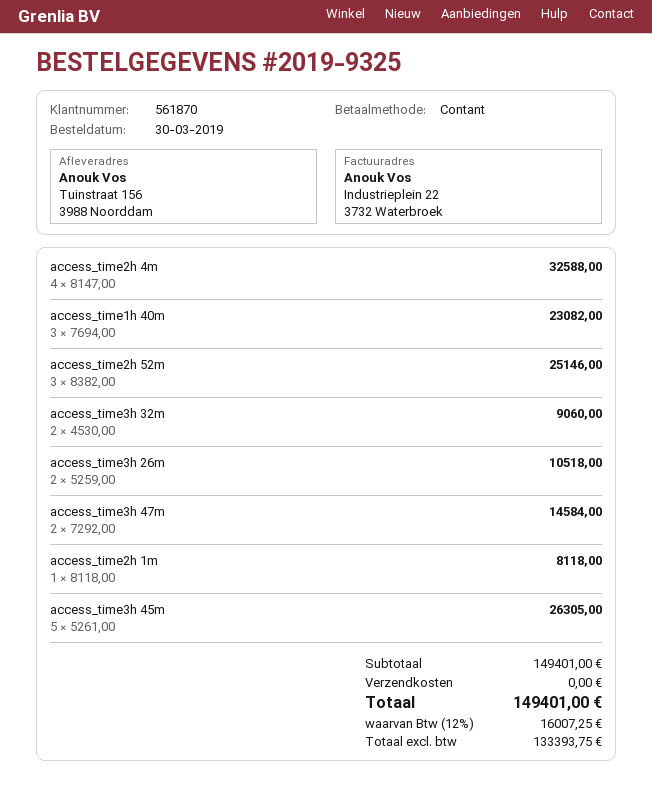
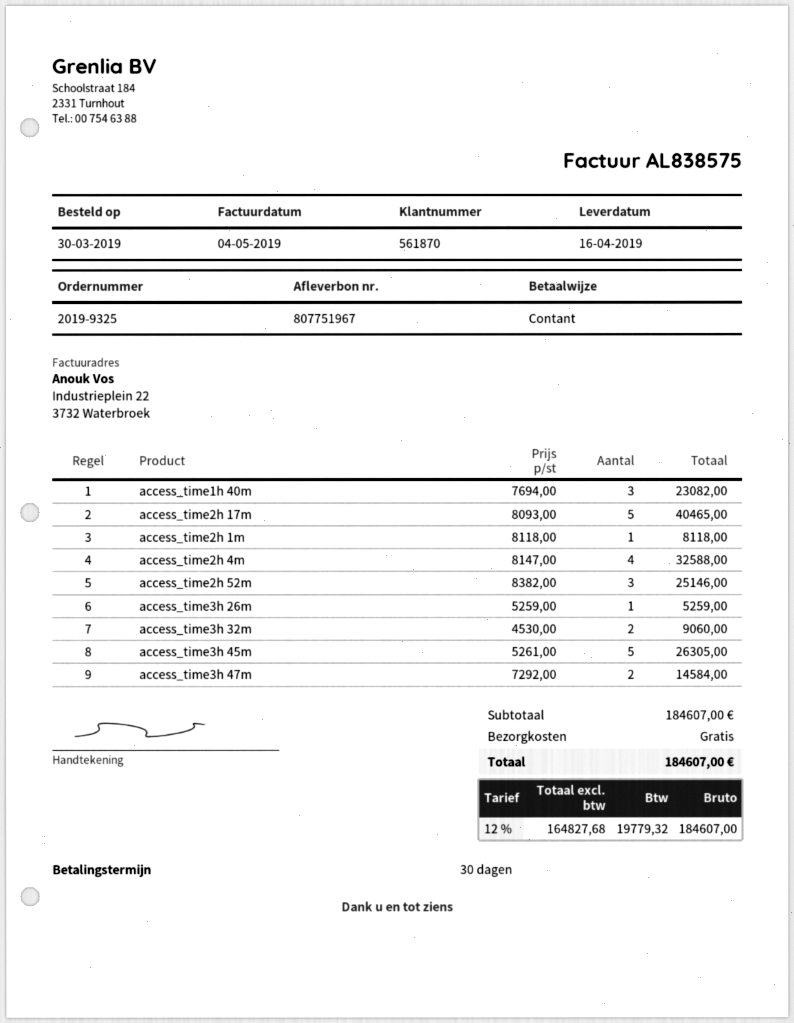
access_time3h 26m: 2 x 5259.00 = 10518.00 -> 1 x 5259.00 = 5259.00
access_time2h 17m: none -> 5 x 8093.00 = 40465.00
subtotal: 149401.00 -> 184607.00
net: 133393.75 -> 164827.68
tax: 12% = 16007.25 -> 12% = 19779.32
total: 149401.00 -> 184607.00

